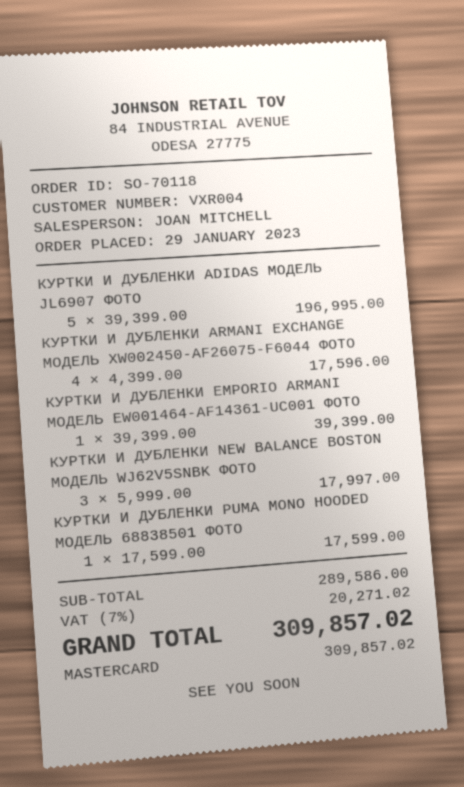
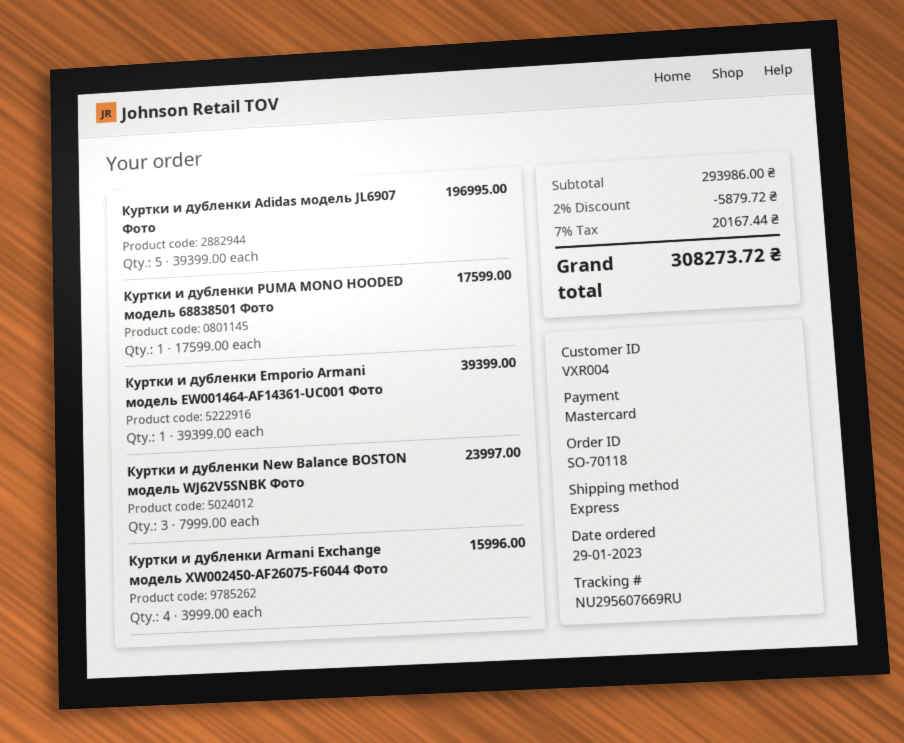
КУРТКИ И ДУБЛЕНКИ ARMANI EXCHANGE МОДЕЛЬ XW002450-AF26075-F6044 ФОТО: 4 x 4399.00 = 17596.00 -> 4 x 3999.00 = 15996.00
КУРТКИ И ДУБЛЕНКИ NEW BALANCE BOSTON МОДЕЛЬ WJ62V5SNBK ФОТО: 3 x 5999.00 = 17997.00 -> 3 x 7999.00 = 23997.00
subtotal: 289586.00 -> 293986.00
discount: none -> 2% = 5879.72
tax: 7% = 20271.02 -> 7% = 20167.44
total: 309857.02 -> 308273.72

